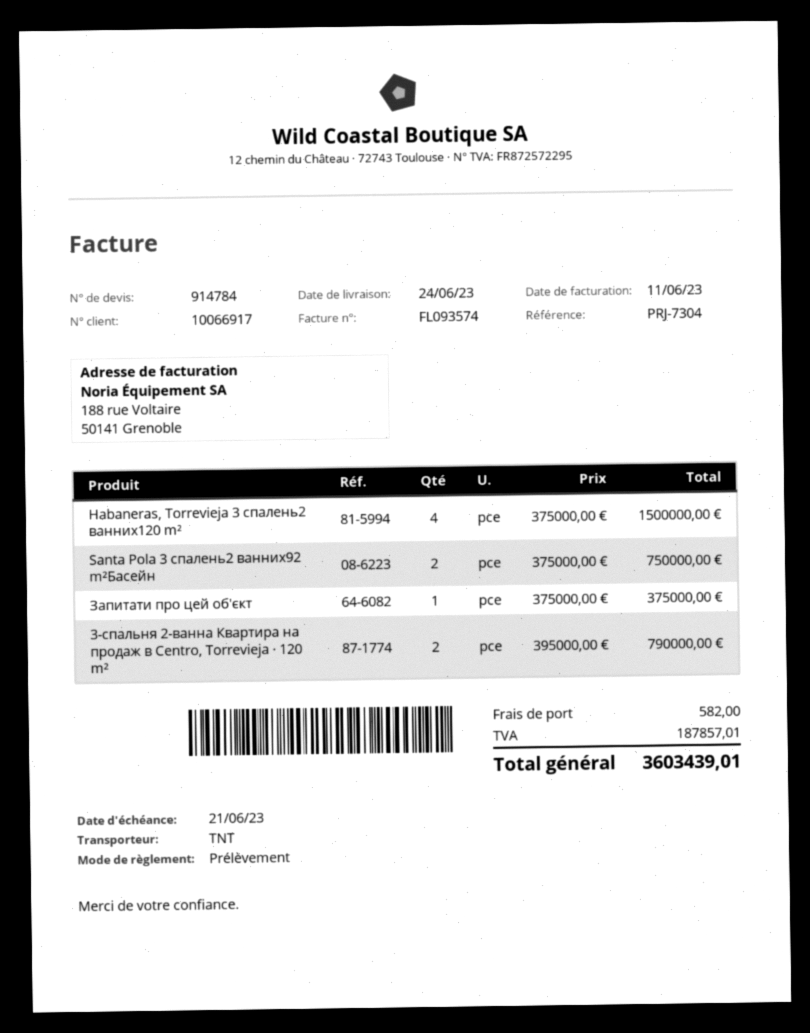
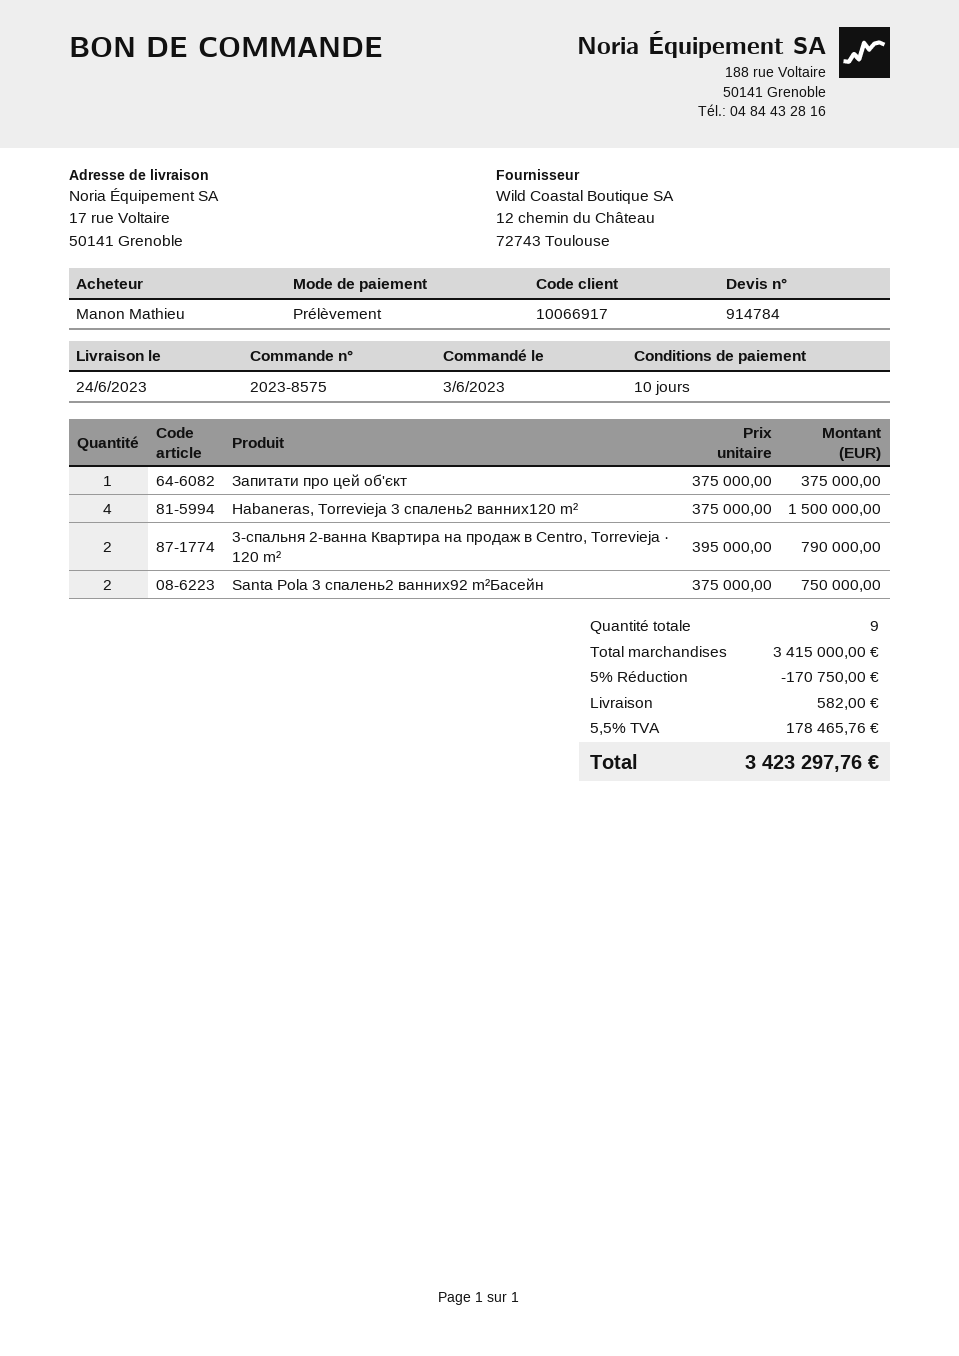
discount: none -> 5% = 170750.00
tax: 187857.01 -> 178465.76
total: 3603439.01 -> 3423297.76

